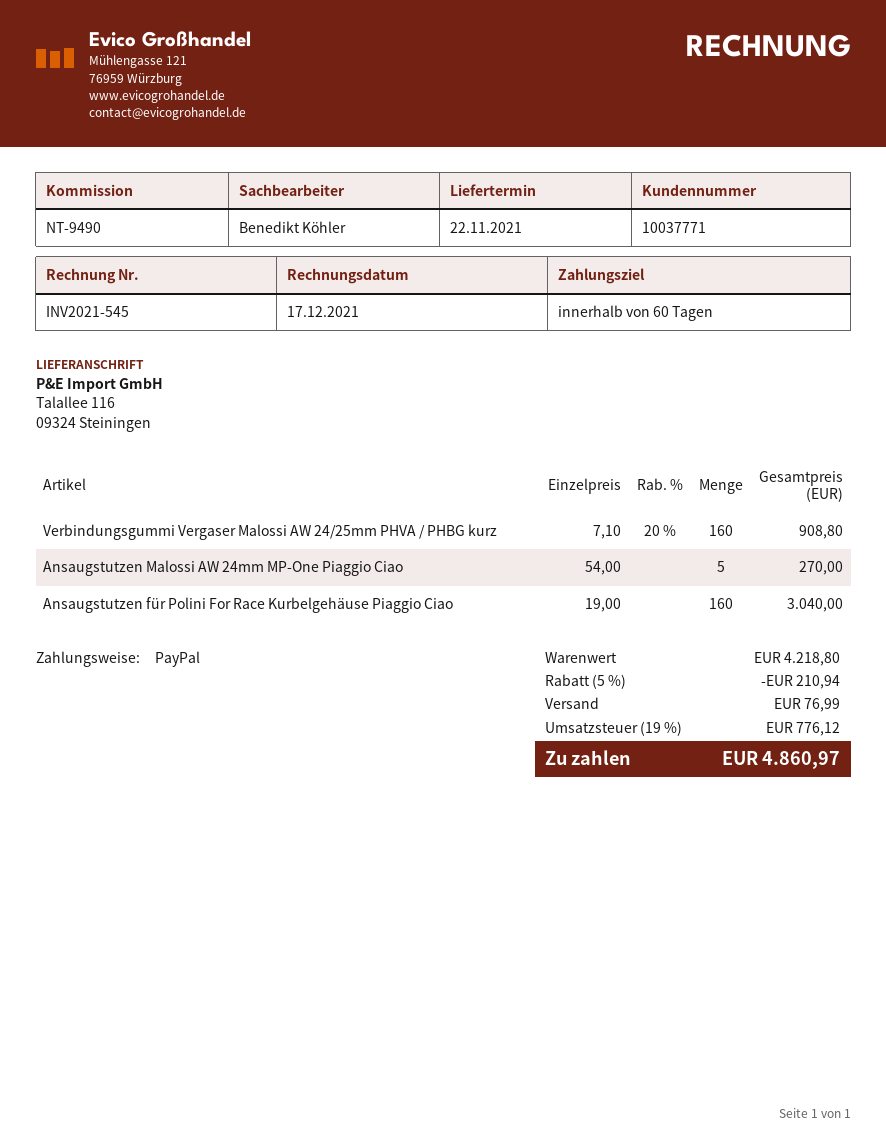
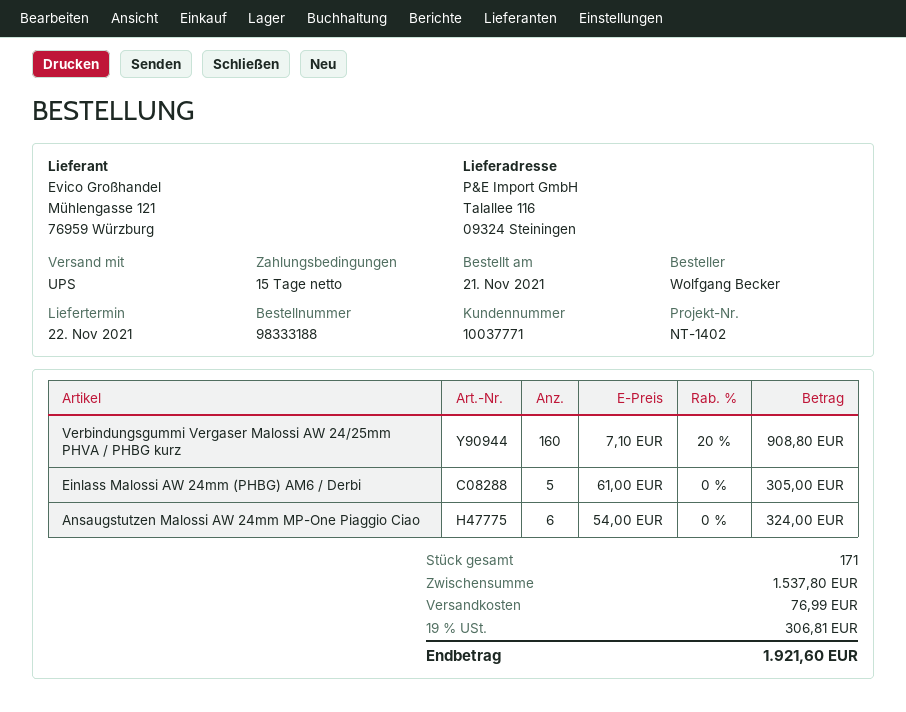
payment terms: 60 days -> 15 days
reference: NT-9490 -> NT-1402
Ansaugstutzen Malossi AW 24mm MP-One Piaggio Ciao: 5 x 54.00 = 270.00 -> 6 x 54.00 = 324.00
Ansaugstutzen für Polini For Race Kurbelgehäuse Piaggio Ciao: 160 x 19.00 = 3040.00 -> none
Einlass Malossi AW 24mm (PHBG) AM6 / Derbi: none -> 5 x 61.00 = 305.00
subtotal: 4218.80 -> 1537.80
discount: 5% = 210.94 -> none
tax: 19% = 776.12 -> 19% = 306.81
total: 4860.97 -> 1921.60

